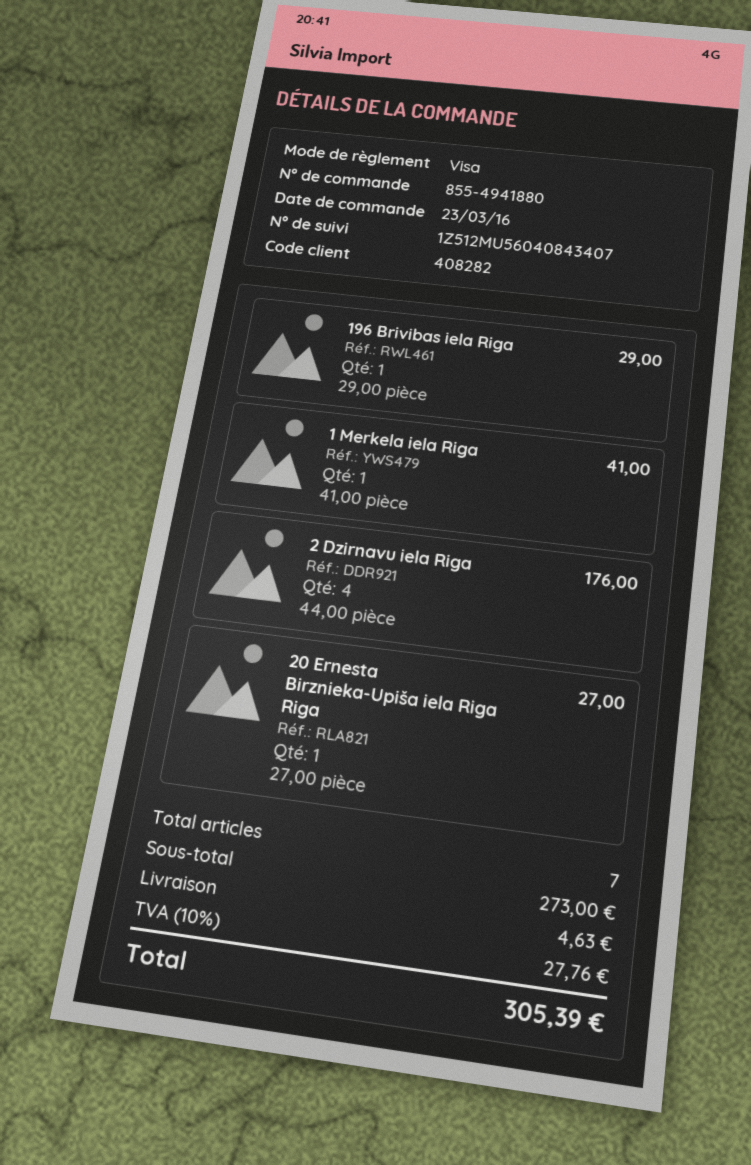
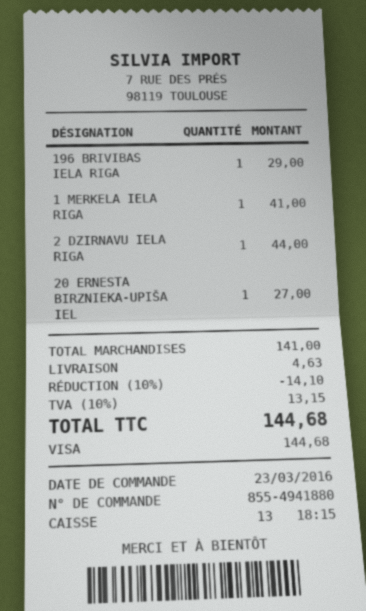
2 Dzirnavu iela Riga: 4 for 176.00 -> 1 for 44.00
subtotal: 273.00 -> 141.00
discount: none -> 10% = 14.10
tax: 10% = 27.76 -> 10% = 13.15
total: 305.39 -> 144.68

